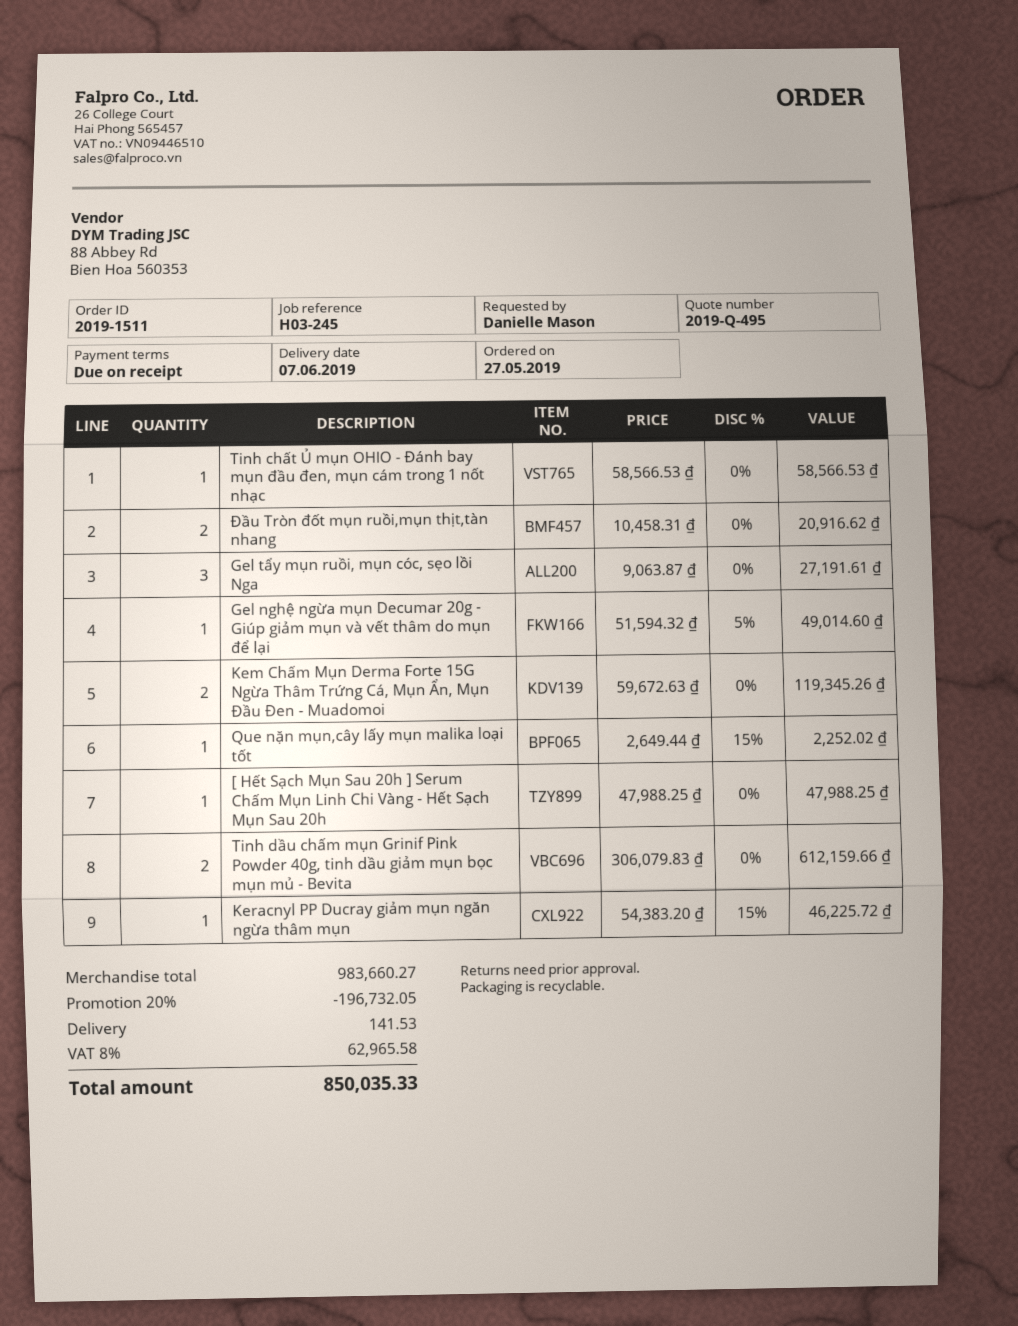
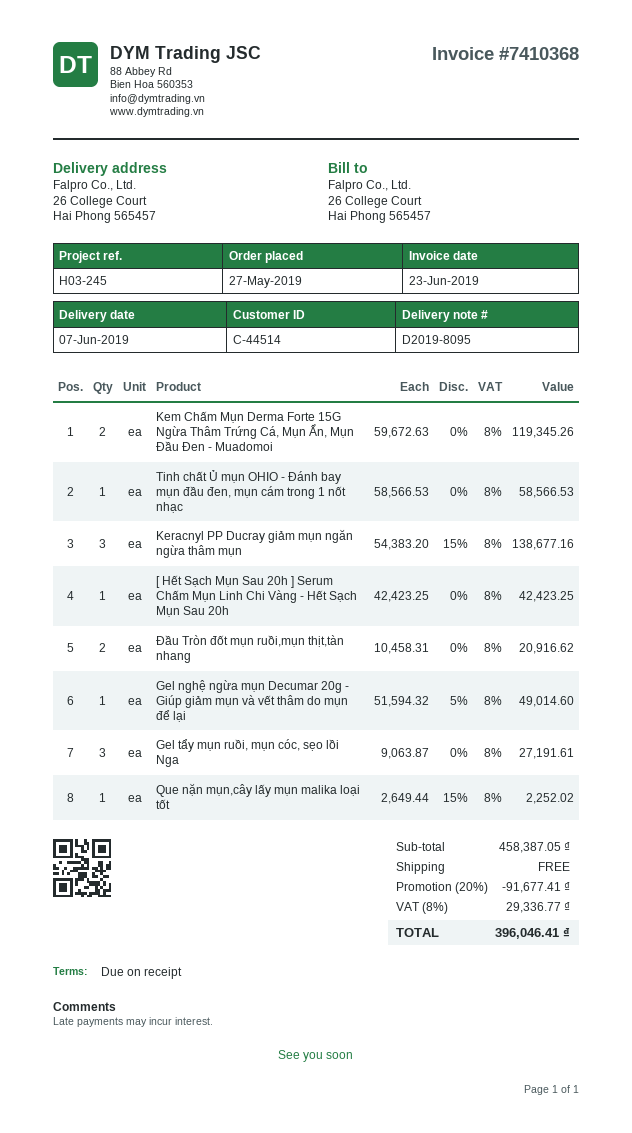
[ Hết Sạch Mụn Sau 20h ] Serum Chấm Mụn Linh Chi Vàng - Hết Sạch Mụn Sau 20h: 1 x 47988.25 = 47988.25 -> 1 x 42423.25 = 42423.25
Tinh dầu chấm mụn Grinif Pink Powder 40g, tinh dầu giảm mụn bọc mụn mủ - Bevita: 2 x 306079.83 = 612159.66 -> none
Keracnyl PP Ducray giảm mụn ngăn ngừa thâm mụn: 1 x 54383.20 - 15% = 46225.72 -> 3 x 54383.20 - 15% = 138677.16
subtotal: 983660.27 -> 458387.05
discount: 20% = 196732.05 -> 20% = 91677.41
shipping: 141.53 -> 0.00
tax: 8% = 62965.58 -> 8% = 29336.77
total: 850035.33 -> 396046.41

